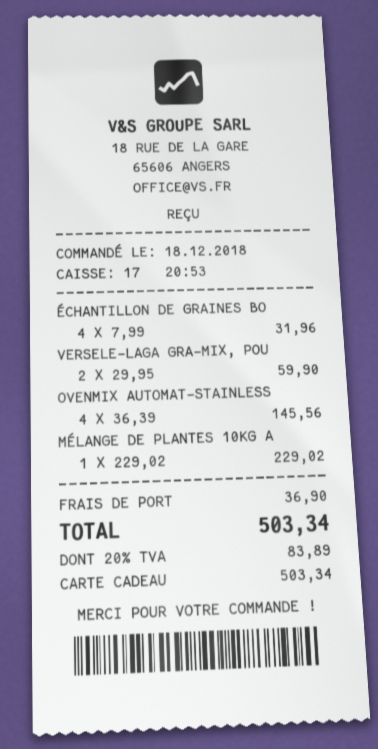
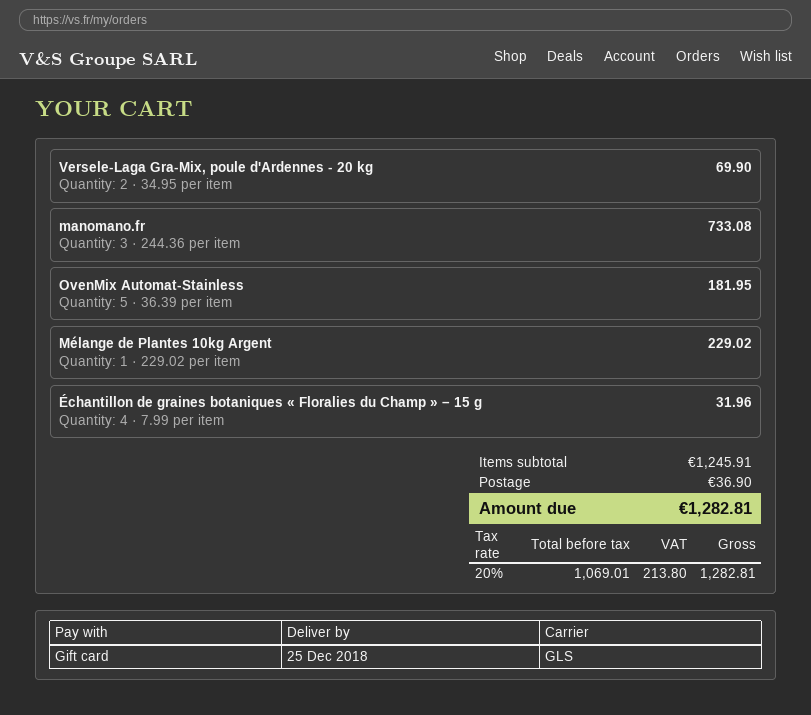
VERSELE-LAGA GRA-MIX, POU: 2 x 29.95 = 59.90 -> 2 x 34.95 = 69.90
OVENMIX AUTOMAT‑STAINLESS: 4 x 36.39 = 145.56 -> 5 x 36.39 = 181.95
manomano.fr: none -> 3 x 244.36 = 733.08
tax: 20% = 83.89 -> 20% = 213.80
total: 503.34 -> 1282.81

